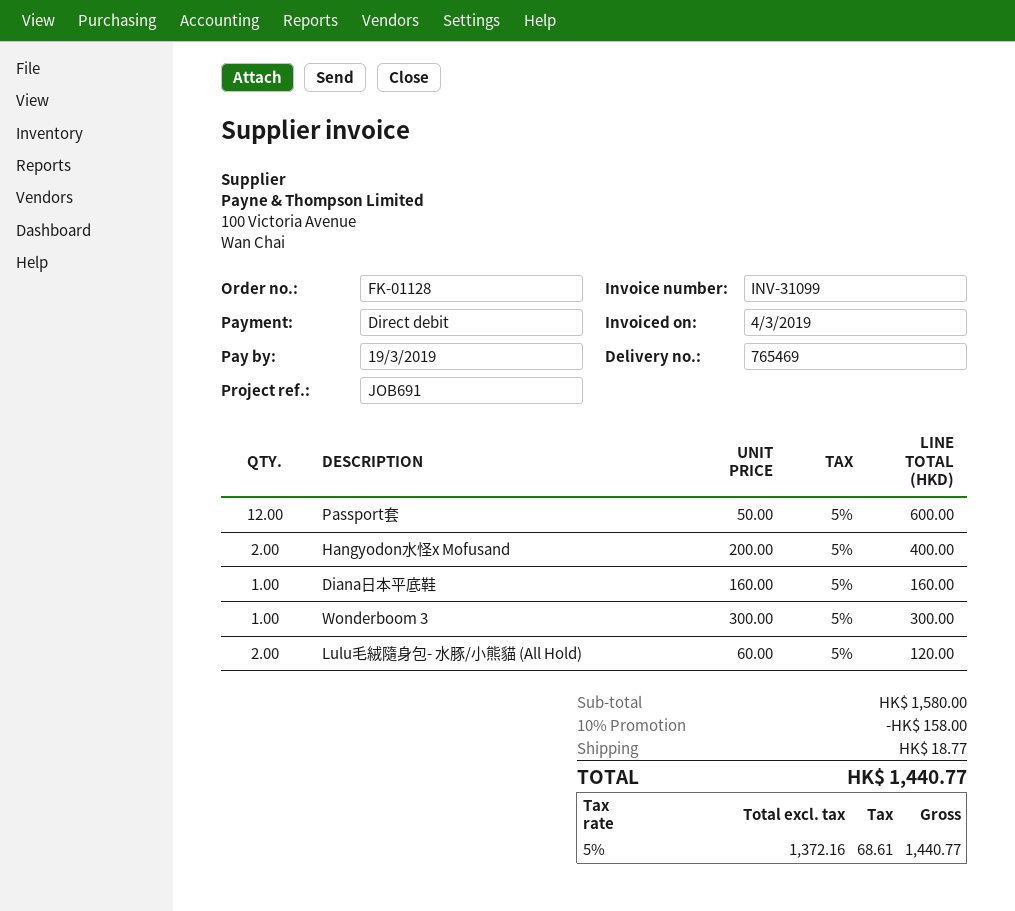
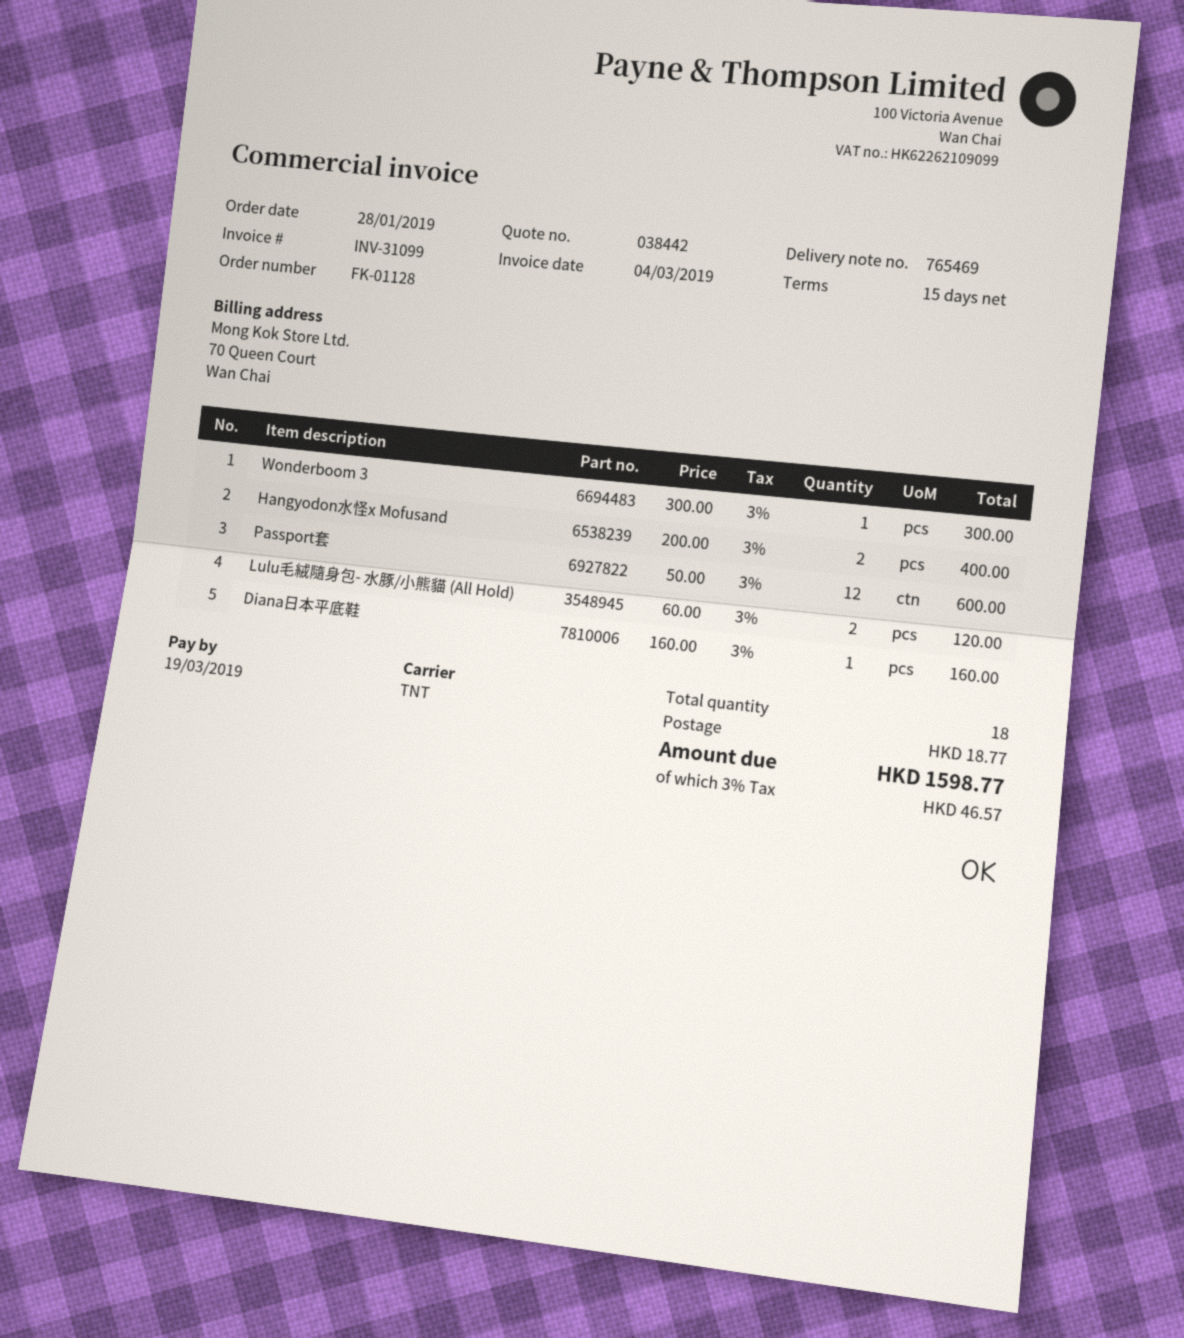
discount: 10% = 158.00 -> none
tax: 5% = 68.61 -> 3% = 46.57
total: 1440.77 -> 1598.77

